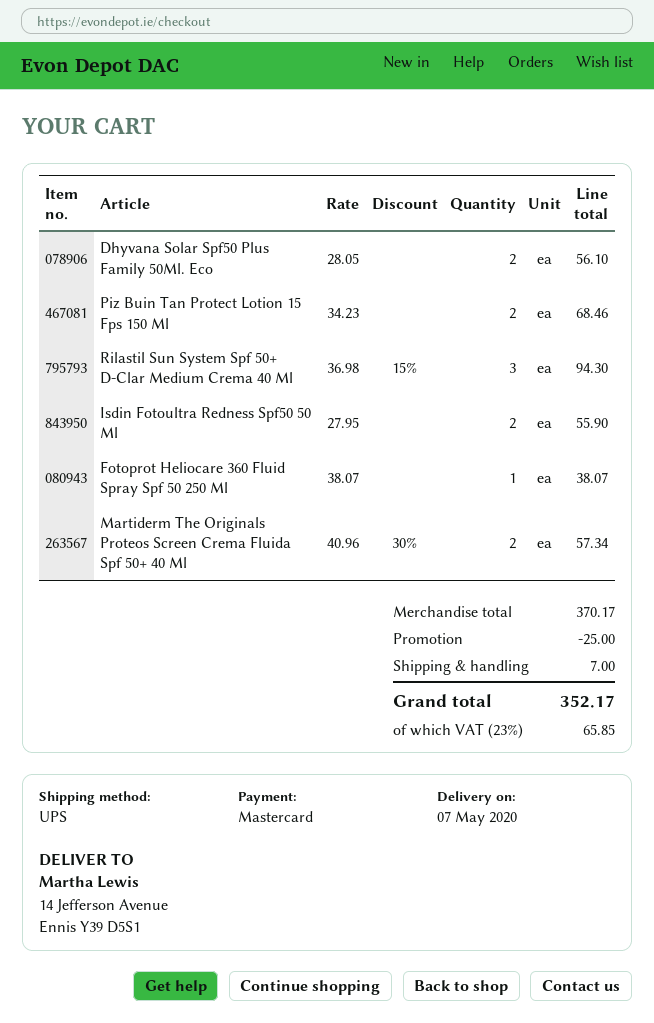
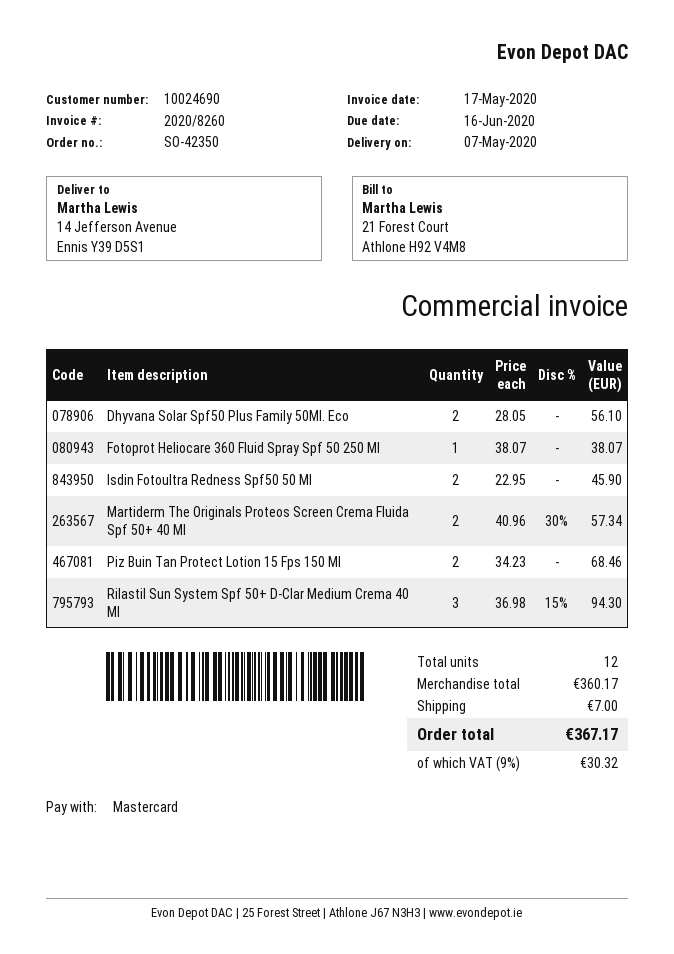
Isdin Fotoultra Redness Spf50 50 Ml: 2 x 27.95 = 55.90 -> 2 x 22.95 = 45.90
subtotal: 370.17 -> 360.17
discount: 25.00 -> none
tax: 23% = 65.85 -> 9% = 30.32
total: 352.17 -> 367.17

